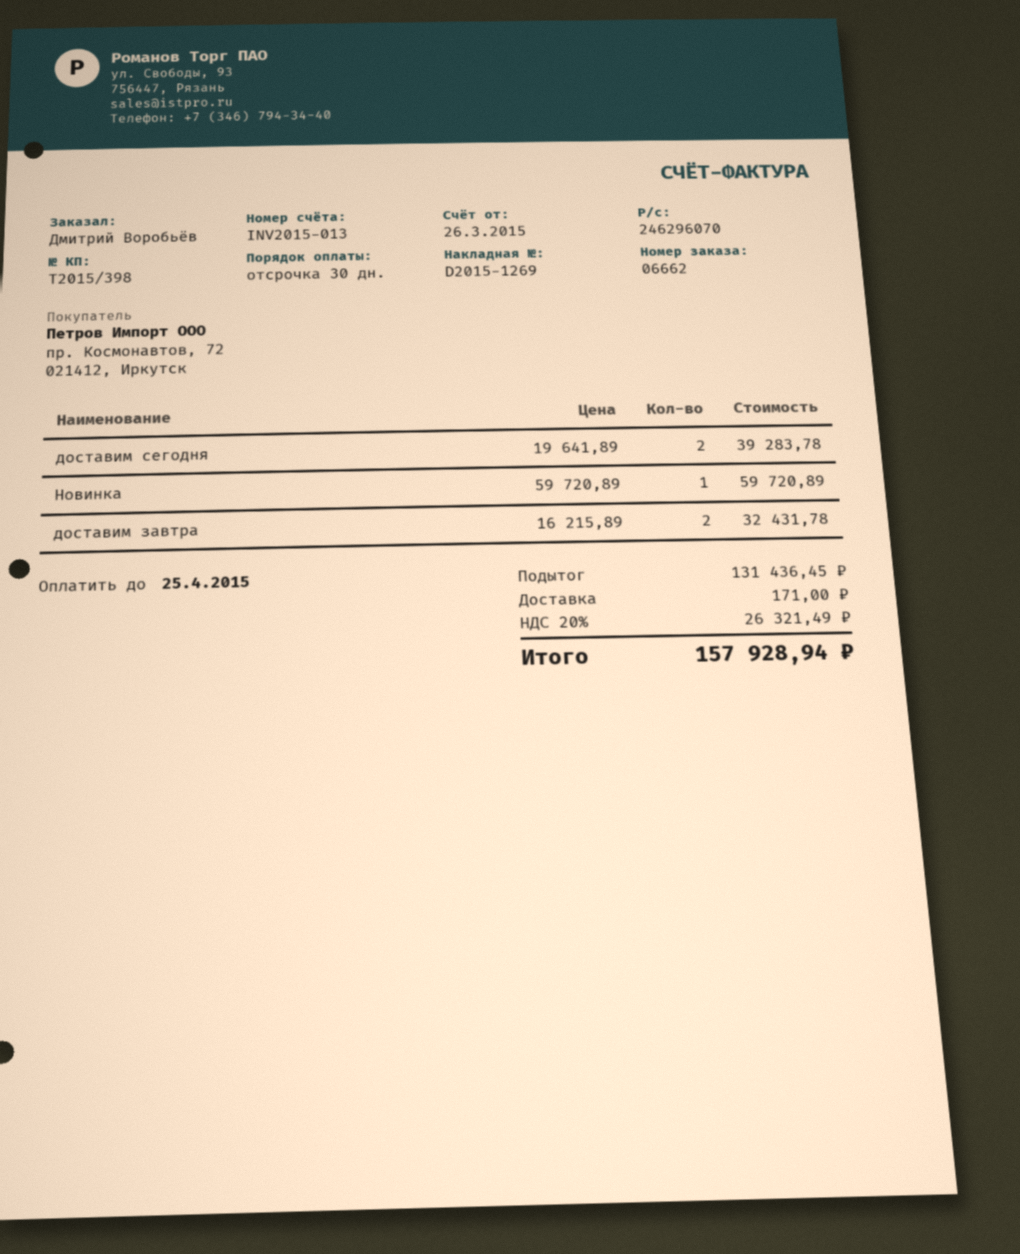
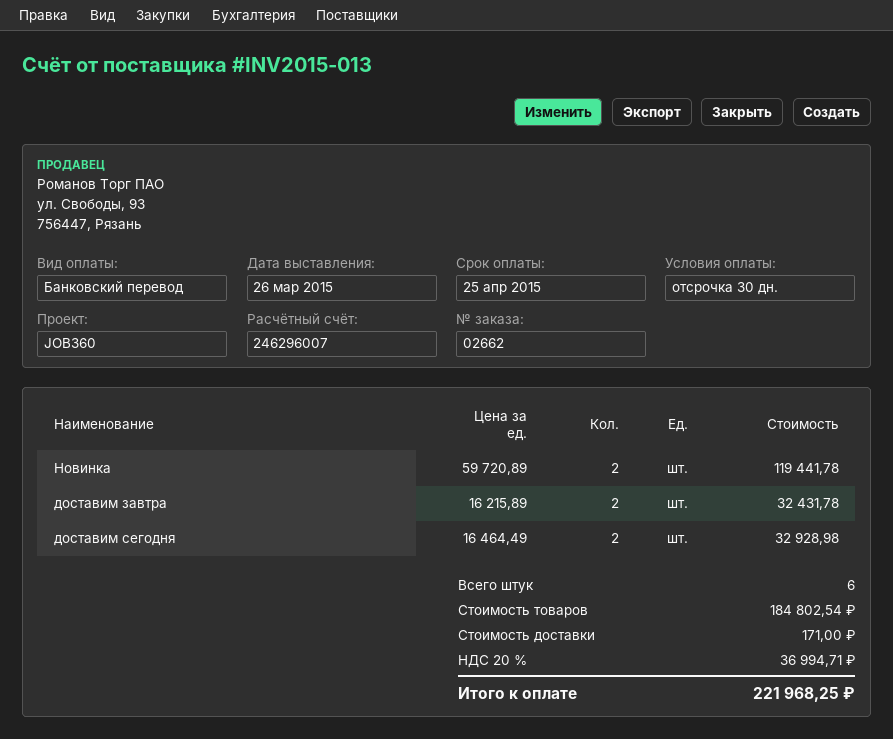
order number: 06662 -> 02662
bank account: 246296070 -> 246296007
доставим сегодня: 2 x 19641.89 = 39283.78 -> 2 x 16464.49 = 32928.98
Новинка: 1 x 59720.89 = 59720.89 -> 2 x 59720.89 = 119441.78
subtotal: 131436.45 -> 184802.54
tax: 20% = 26321.49 -> 20% = 36994.71
total: 157928.94 -> 221968.25

